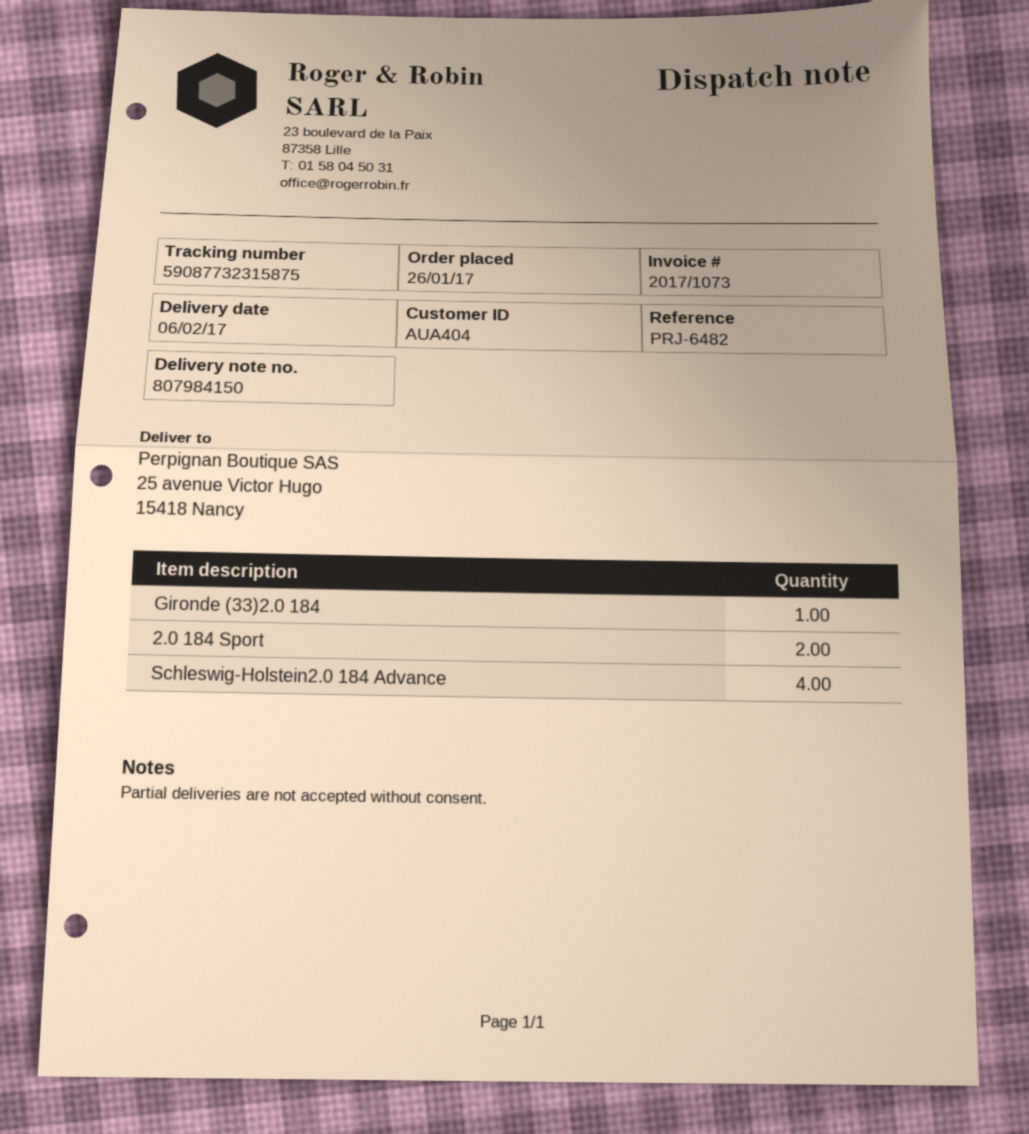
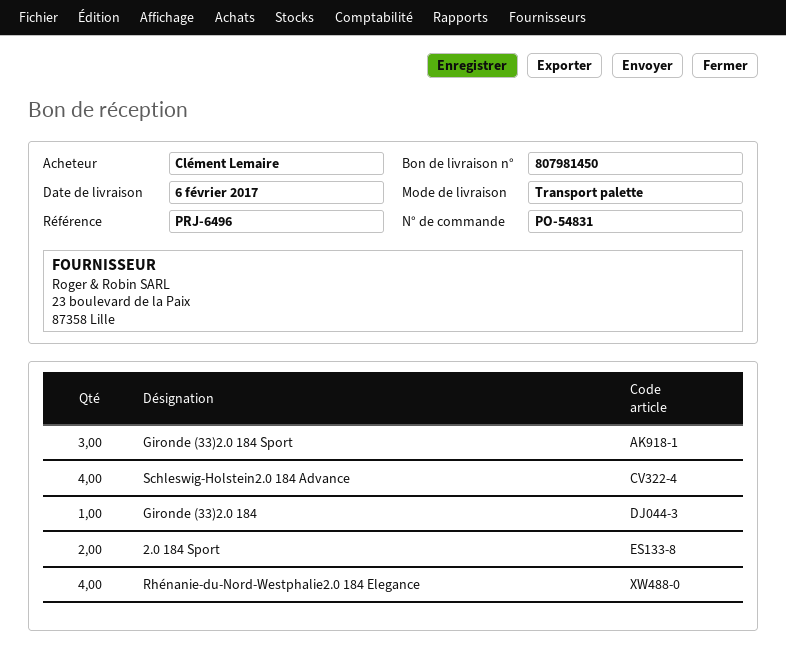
delivery note number: 807984150 -> 807981450
reference: PRJ-6482 -> PRJ-6496
Gironde (33)2.0 184 Sport: none -> 3
Rhénanie-du-Nord-Westphalie2.0 184 Elegance: none -> 4

